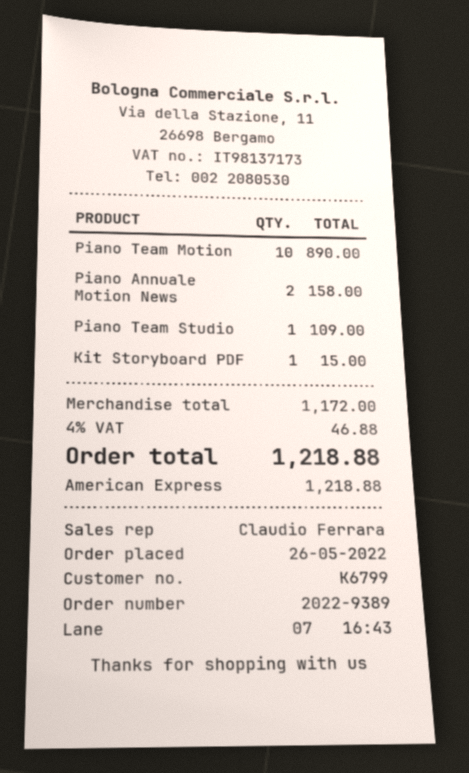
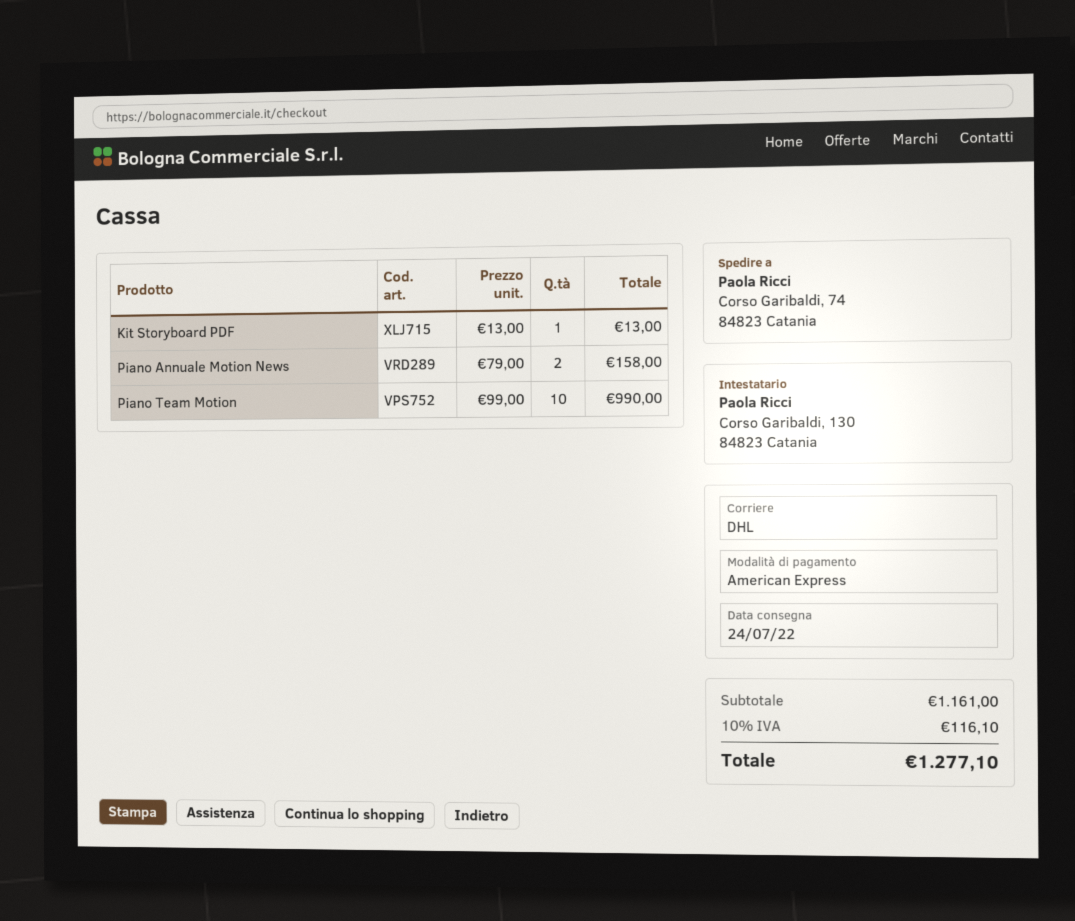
Piano Team Motion: 10 for 890.00 -> 10 for 990.00
Piano Team Studio: 1 for 109.00 -> none
Kit Storyboard PDF: 1 for 15.00 -> 1 for 13.00
subtotal: 1172.00 -> 1161.00
tax: 4% = 46.88 -> 10% = 116.10
total: 1218.88 -> 1277.10

